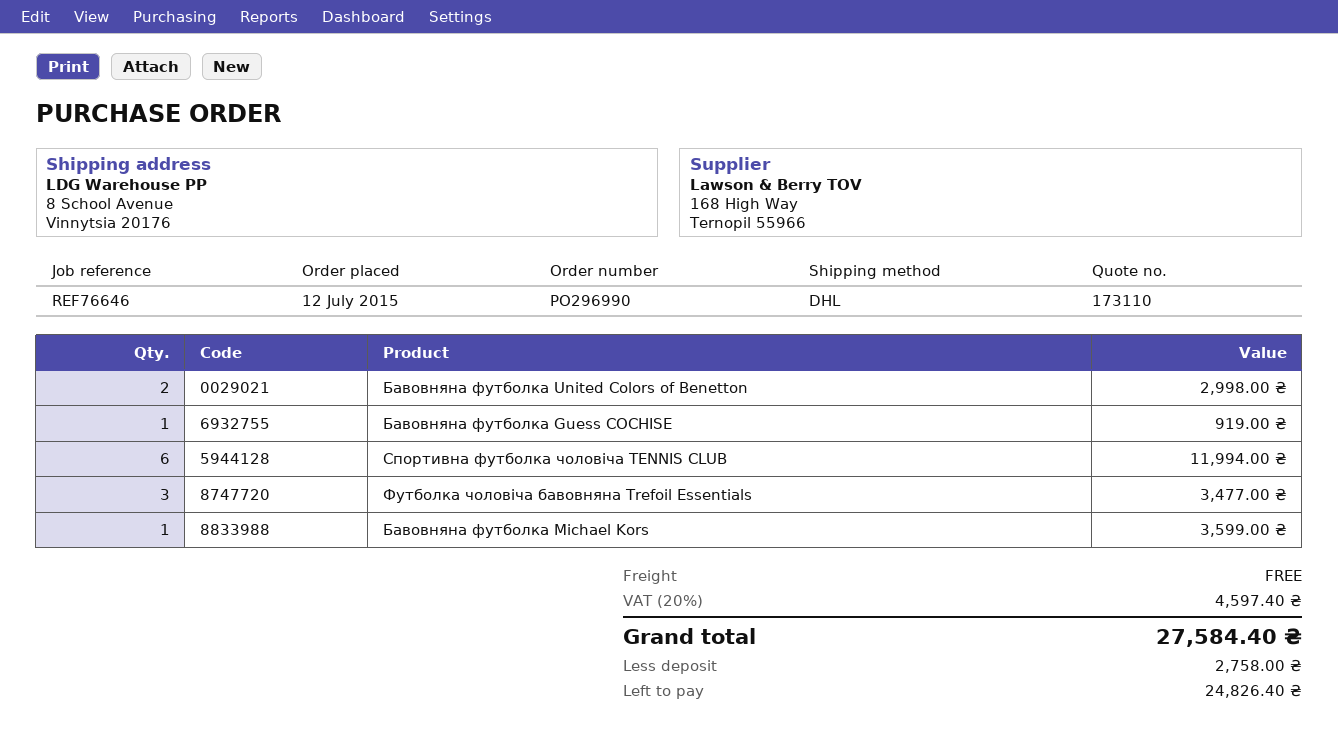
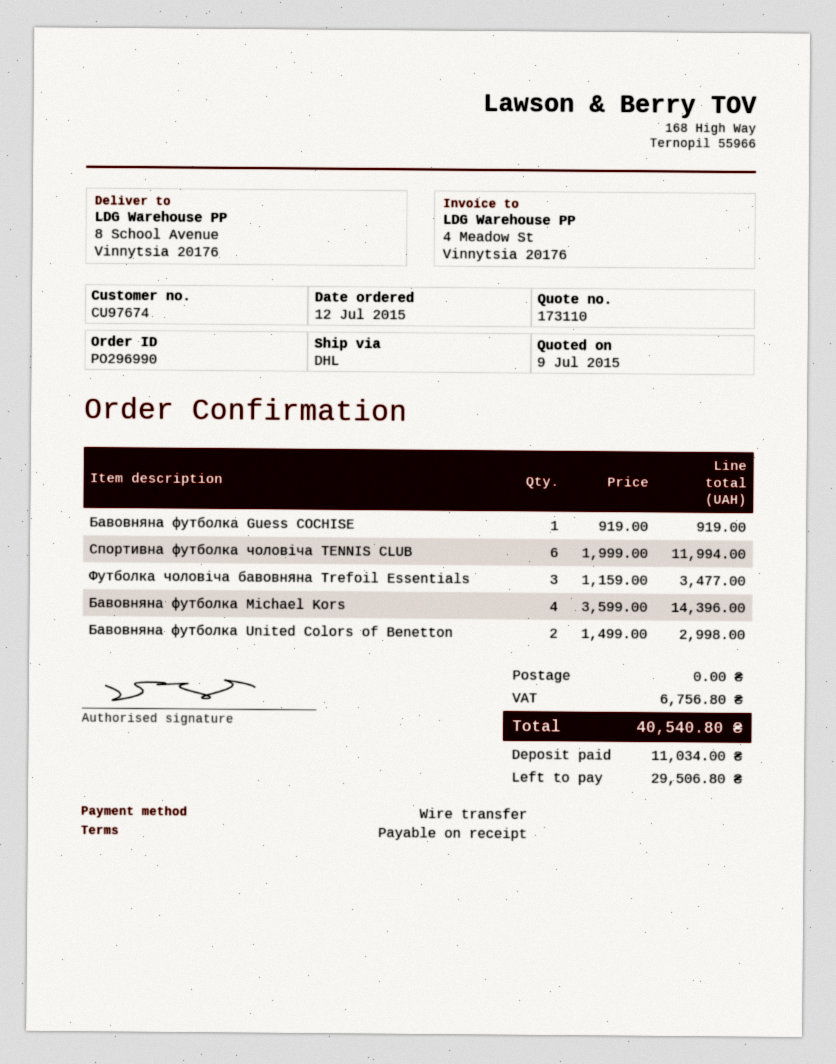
Бавовняна футболка Michael Kors: 1 for 3599.00 -> 4 for 14396.00
tax: 4597.40 -> 6756.80
total: 27584.40 -> 40540.80
deposit: 2758.00 -> 11034.00
balance: 24826.40 -> 29506.80

